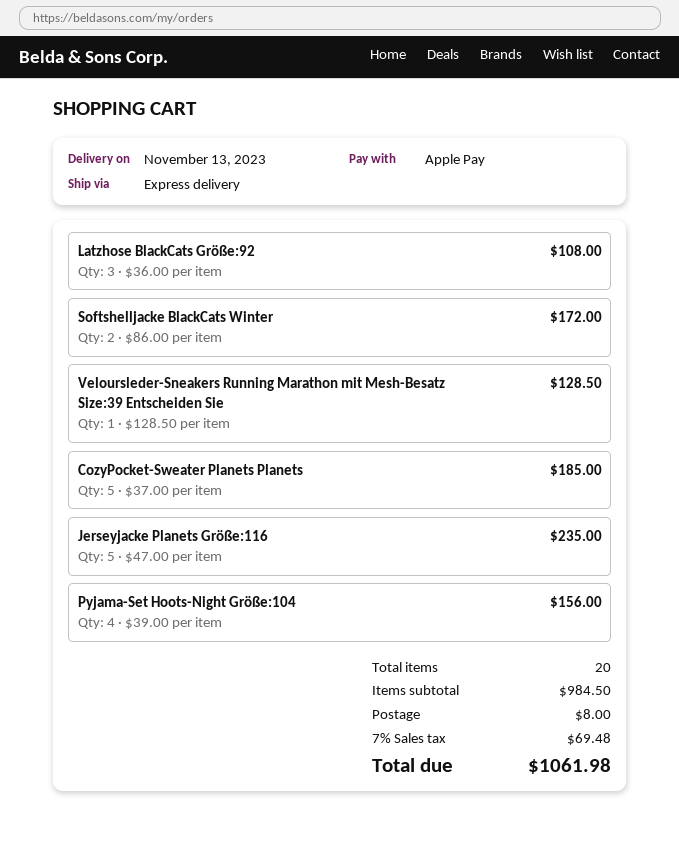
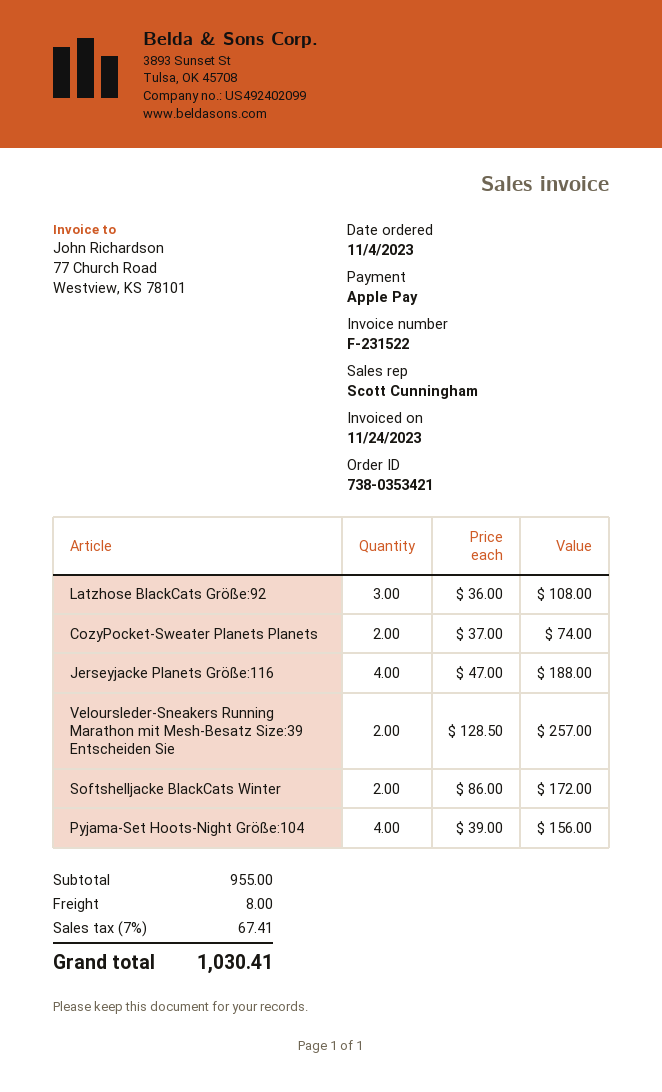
Veloursleder-Sneakers Running Marathon mit Mesh-Besatz Size:39 Entscheiden Sie: 1 x 128.50 = 128.50 -> 2 x 128.50 = 257.00
CozyPocket-Sweater Planets Planets: 5 x 37.00 = 185.00 -> 2 x 37.00 = 74.00
Jerseyjacke Planets Größe:116: 5 x 47.00 = 235.00 -> 4 x 47.00 = 188.00
subtotal: 984.50 -> 955.00
tax: 7% = 69.48 -> 7% = 67.41
total: 1061.98 -> 1030.41

